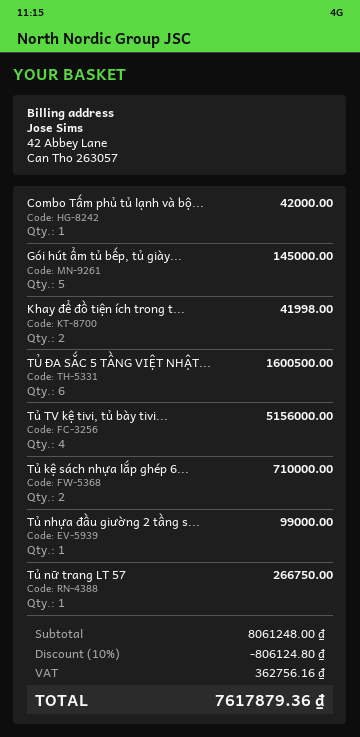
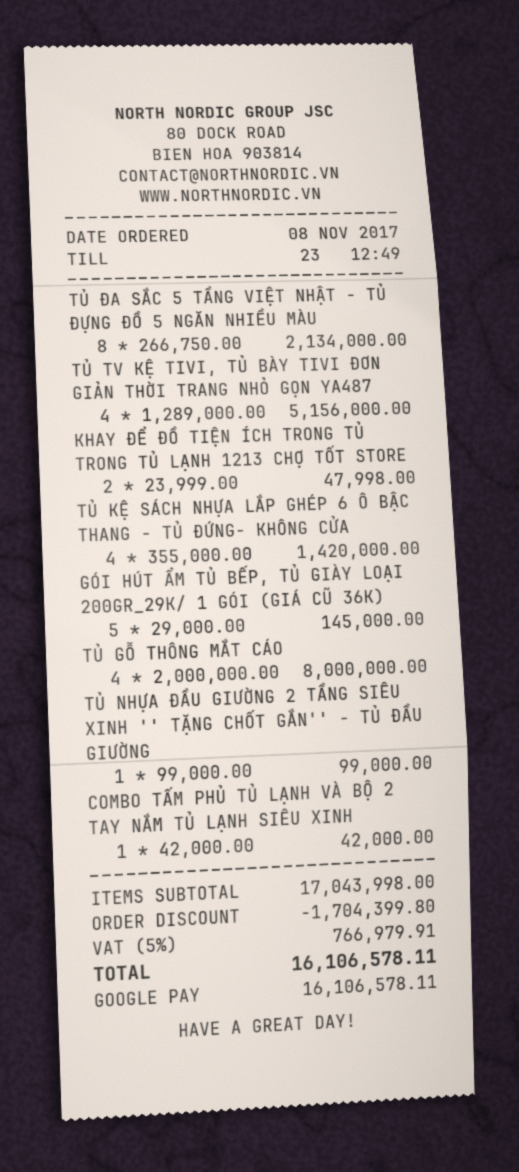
Khay để đồ tiện ích trong t...: 2 for 41998.00 -> 2 for 47998.00
TỦ ĐA SẮC 5 TẦNG VIỆT NHẬT...: 6 for 1600500.00 -> 8 for 2134000.00
Tủ kệ sách nhựa lắp ghép 6...: 2 for 710000.00 -> 4 for 1420000.00
Tủ nữ trang LT 57: 1 for 266750.00 -> none
TỦ GỖ THÔNG MẮT CÁO: none -> 4 for 8000000.00
subtotal: 8061248.00 -> 17043998.00
discount: 806124.80 -> 1704399.80
tax: 362756.16 -> 766979.91
total: 7617879.36 -> 16106578.11

